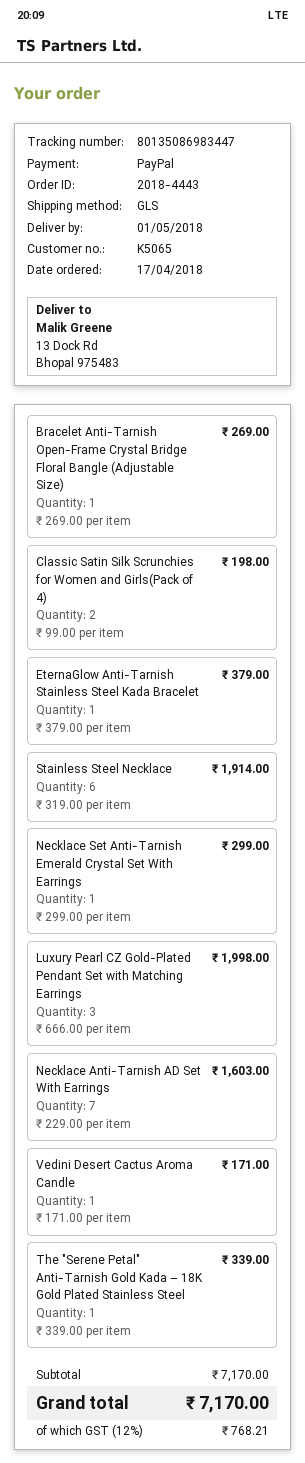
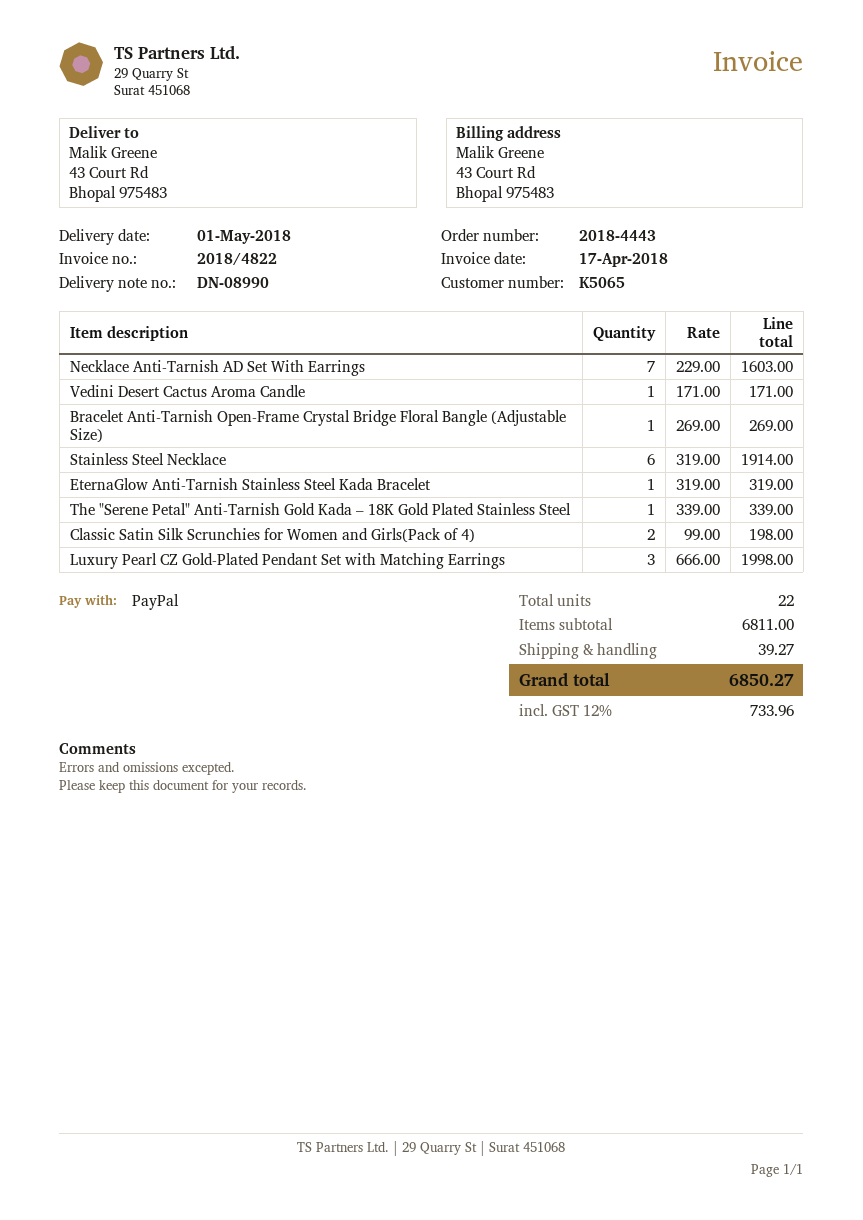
ship to: 13 Dock Rd, Bhopal 975483 -> 43 Court Rd, Bhopal 975483
EternaGlow Anti-Tarnish Stainless Steel Kada Bracelet: 1 x 379.00 = 379.00 -> 1 x 319.00 = 319.00
Necklace Set Anti-Tarnish Emerald Crystal Set With Earrings: 1 x 299.00 = 299.00 -> none
subtotal: 7170.00 -> 6811.00
shipping: none -> 39.27
tax: 12% = 768.21 -> 12% = 733.96
total: 7170.00 -> 6850.27

